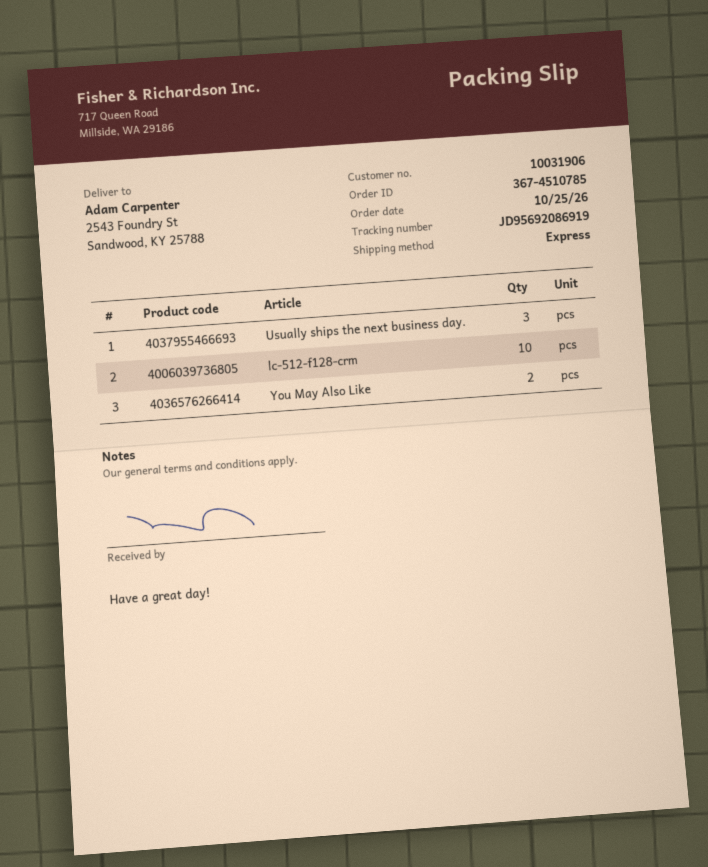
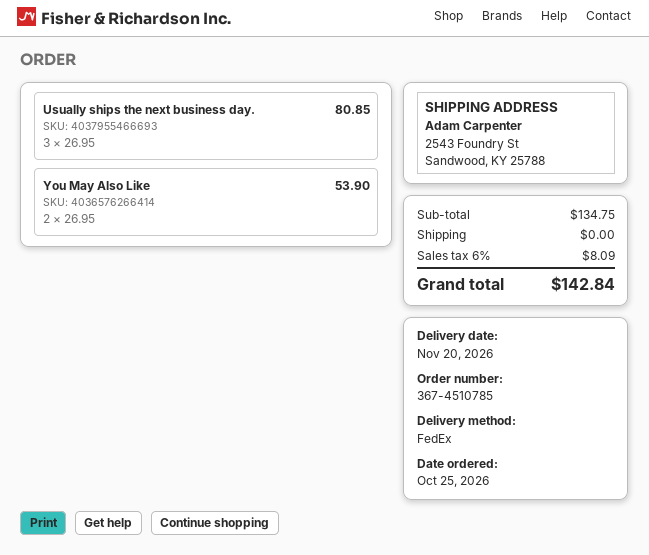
shipping method: express -> FedEx
lc-512-f128-crm: 10 -> none

